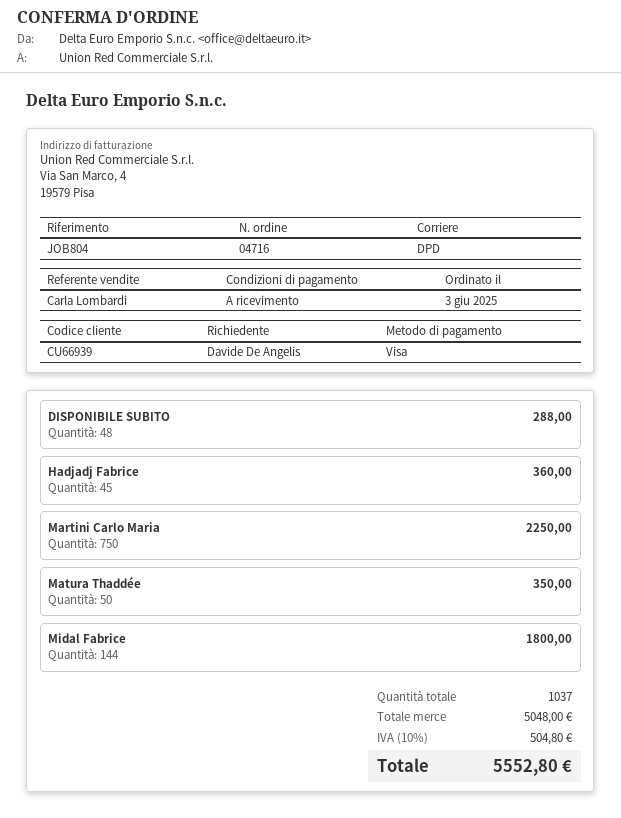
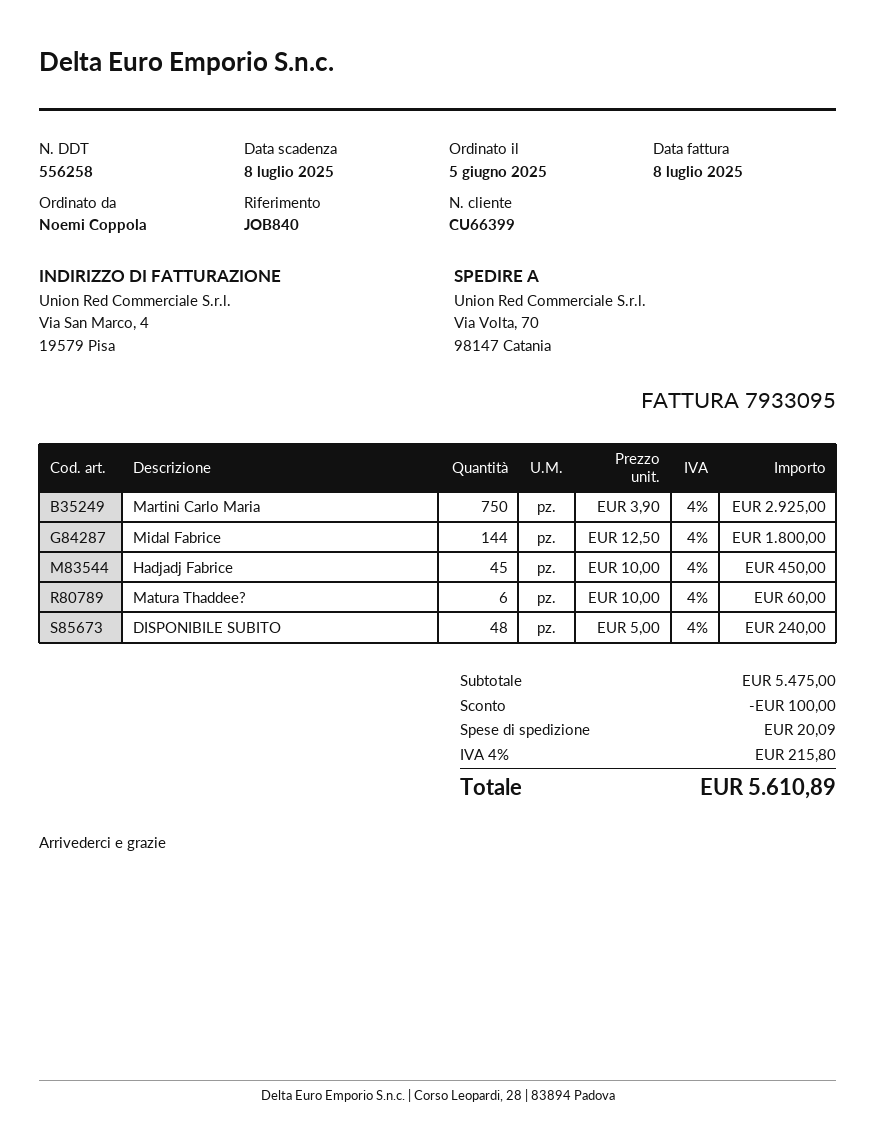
order date: 2025-06-03 -> 2025-06-05
customer number: CU66939 -> CU66399
reference: JOB804 -> JOB840
ordered by: Davide De Angelis -> Noemi Coppola
DISPONIBILE SUBITO: 48 for 288.00 -> 48 for 240.00
Hadjadj Fabrice: 45 for 360.00 -> 45 for 450.00
Martini Carlo Maria: 750 for 2250.00 -> 750 for 2925.00
Matura Thaddée: 50 for 350.00 -> none
Matura Thaddee?: none -> 6 for 60.00
subtotal: 5048.00 -> 5475.00
discount: none -> 100.00
shipping: none -> 20.09
tax: 10% = 504.80 -> 4% = 215.80
total: 5552.80 -> 5610.89

